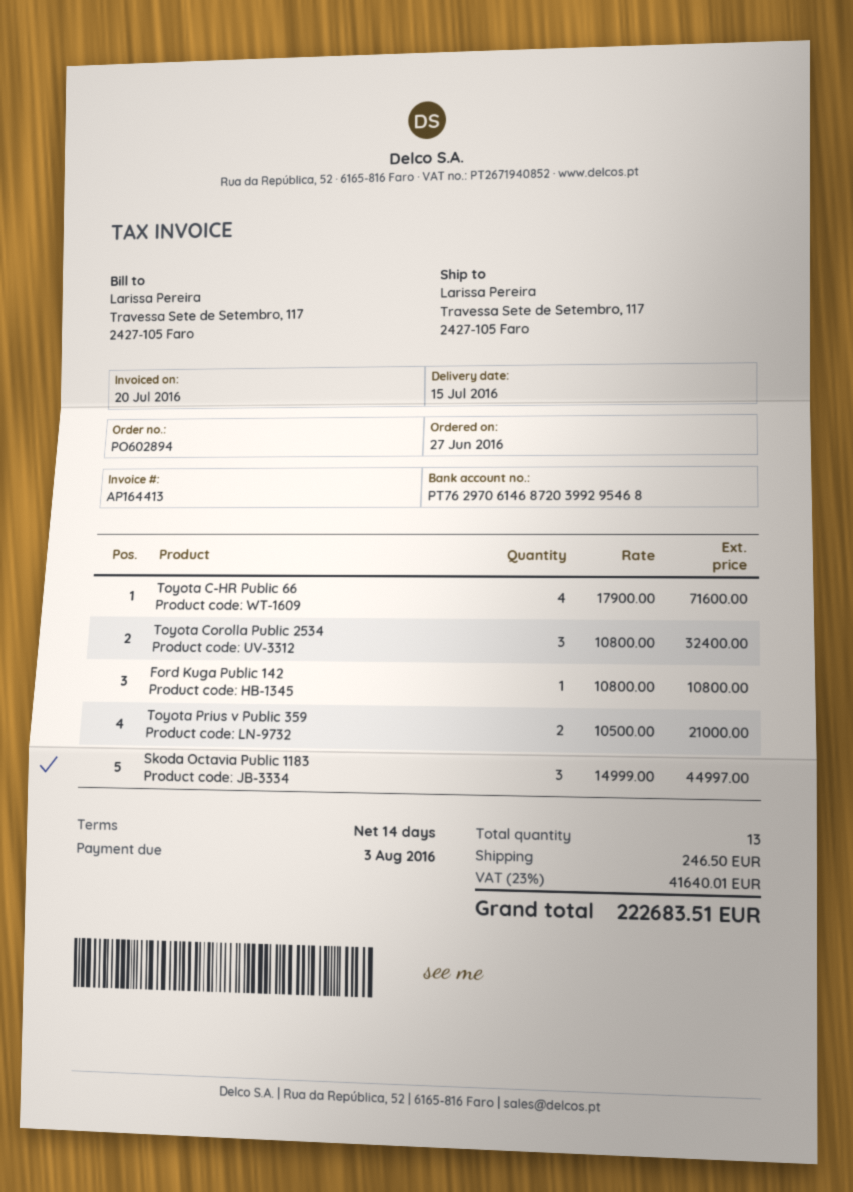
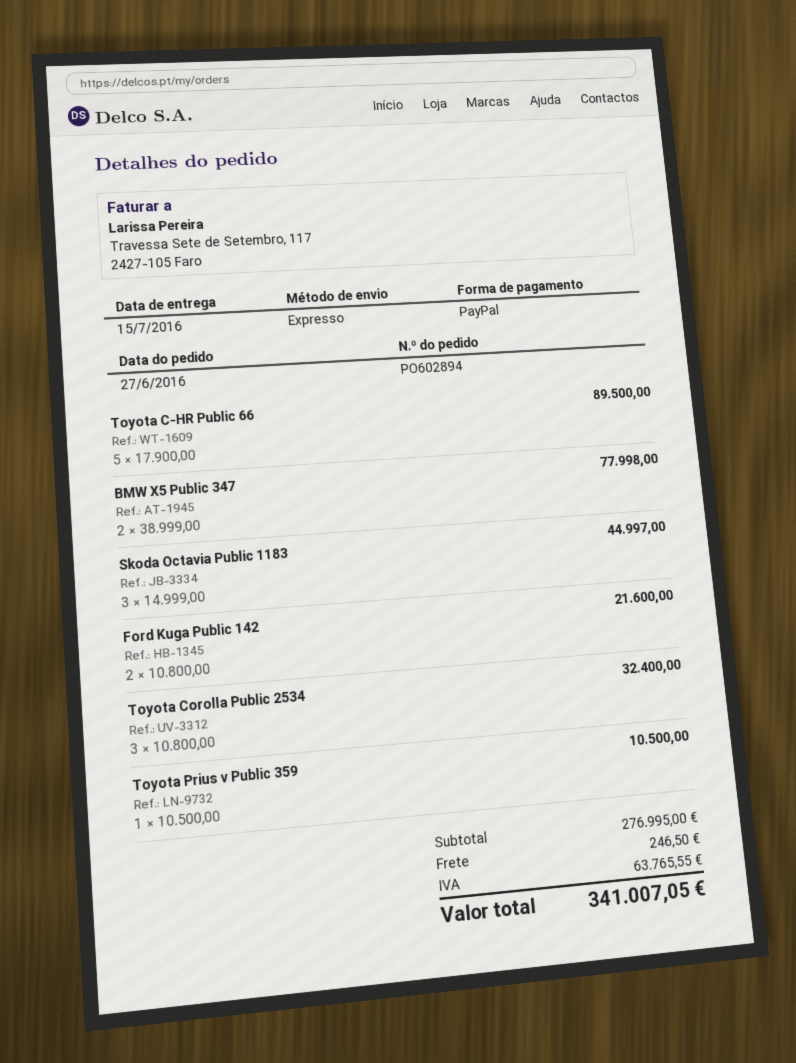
Toyota C-HR Public 66: 4 x 17900.00 = 71600.00 -> 5 x 17900.00 = 89500.00
Ford Kuga Public 142: 1 x 10800.00 = 10800.00 -> 2 x 10800.00 = 21600.00
Toyota Prius v Public 359: 2 x 10500.00 = 21000.00 -> 1 x 10500.00 = 10500.00
BMW X5 Public 347: none -> 2 x 38999.00 = 77998.00
tax: 41640.01 -> 63765.55
total: 222683.51 -> 341007.05

